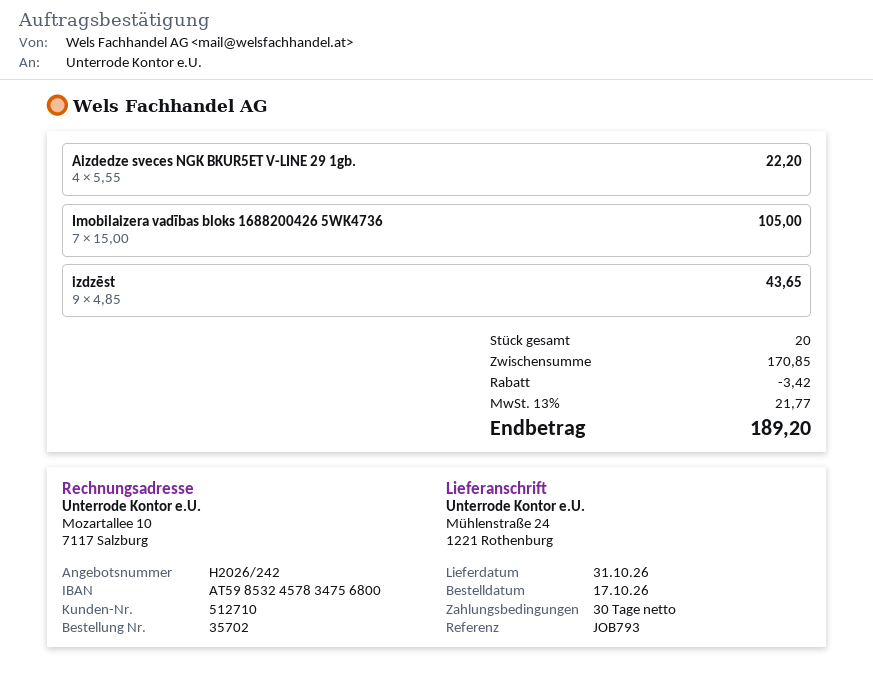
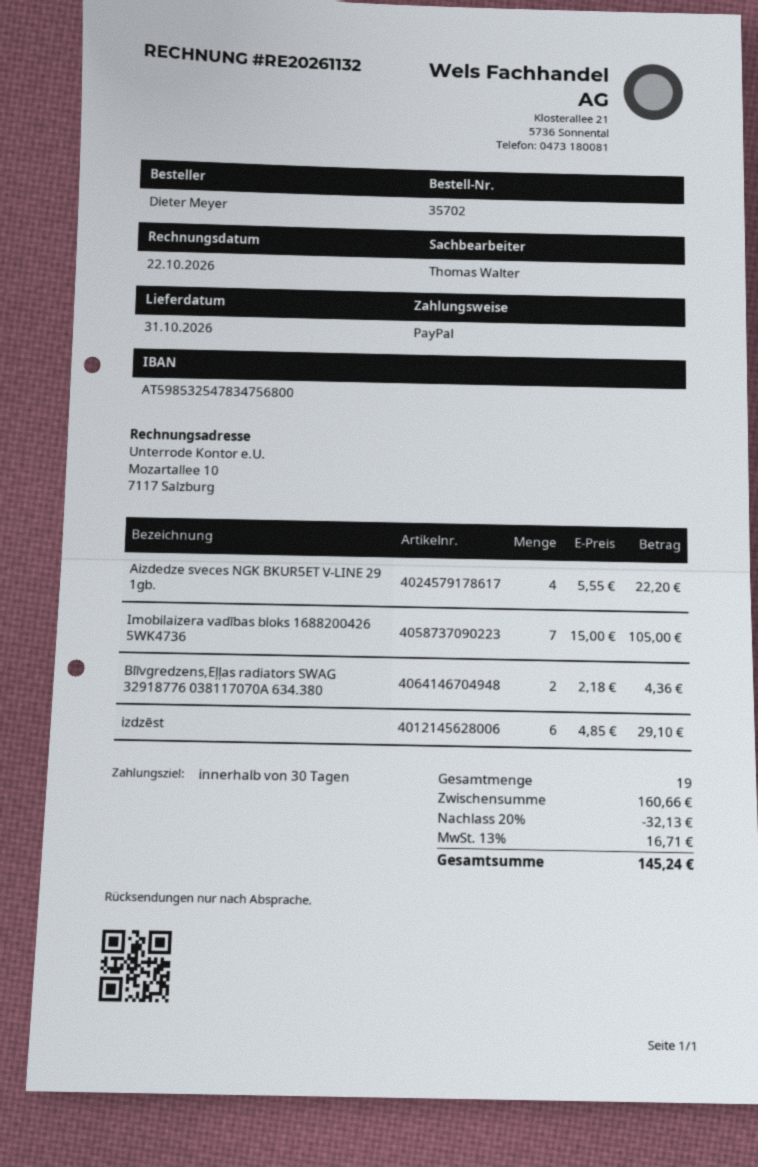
bank account: AT598532457834756800 -> AT598532547834756800
izdzēst: 9 x 4.85 = 43.65 -> 6 x 4.85 = 29.10
Blīvgredzens,Eļļas radiators SWAG 32918776 038117070A 634.380: none -> 2 x 2.18 = 4.36
total quantity: 20 -> 19
subtotal: 170.85 -> 160.66
discount: 3.42 -> 32.13
tax: 13% = 21.77 -> 13% = 16.71
total: 189.20 -> 145.24

